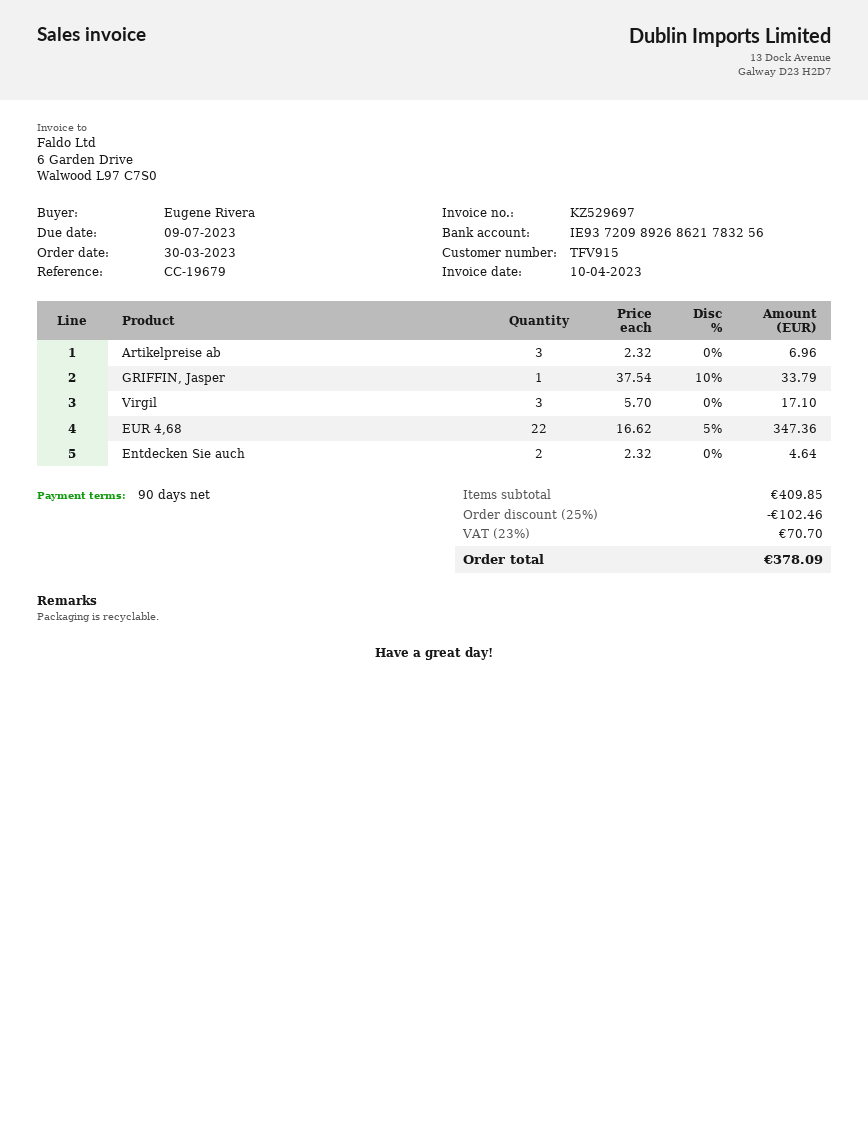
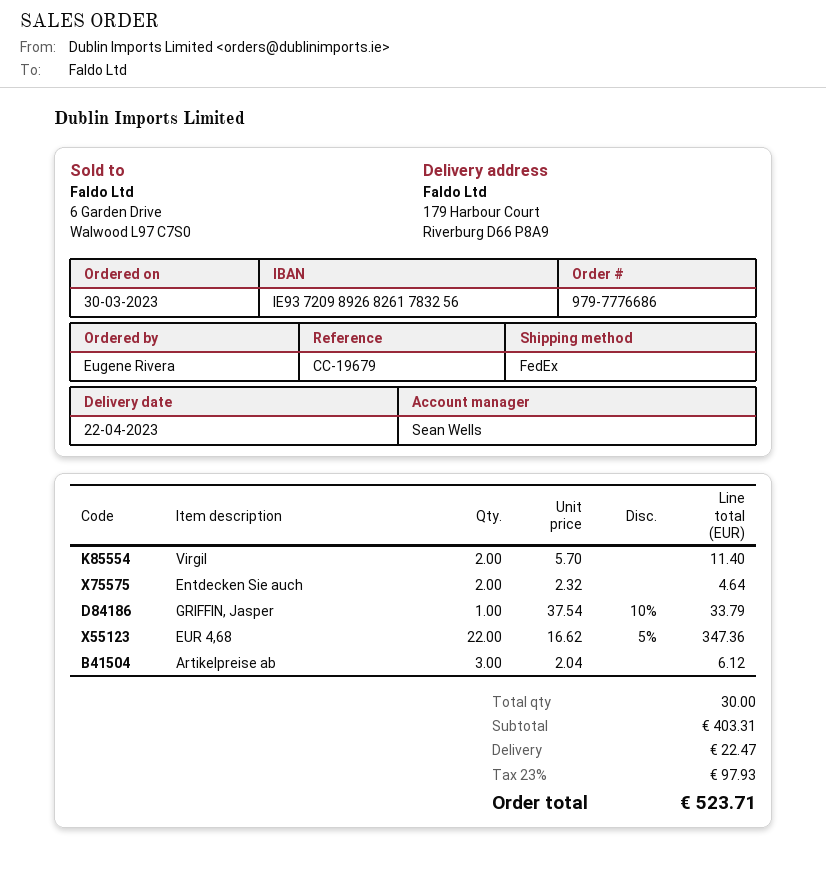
bank account: IE93720989268621783256 -> IE93720989268261783256
Artikelpreise ab: 3 x 2.32 = 6.96 -> 3 x 2.04 = 6.12
Virgil: 3 x 5.70 = 17.10 -> 2 x 5.70 = 11.40
subtotal: 409.85 -> 403.31
discount: 25% = 102.46 -> none
shipping: none -> 22.47
tax: 23% = 70.70 -> 23% = 97.93
total: 378.09 -> 523.71

